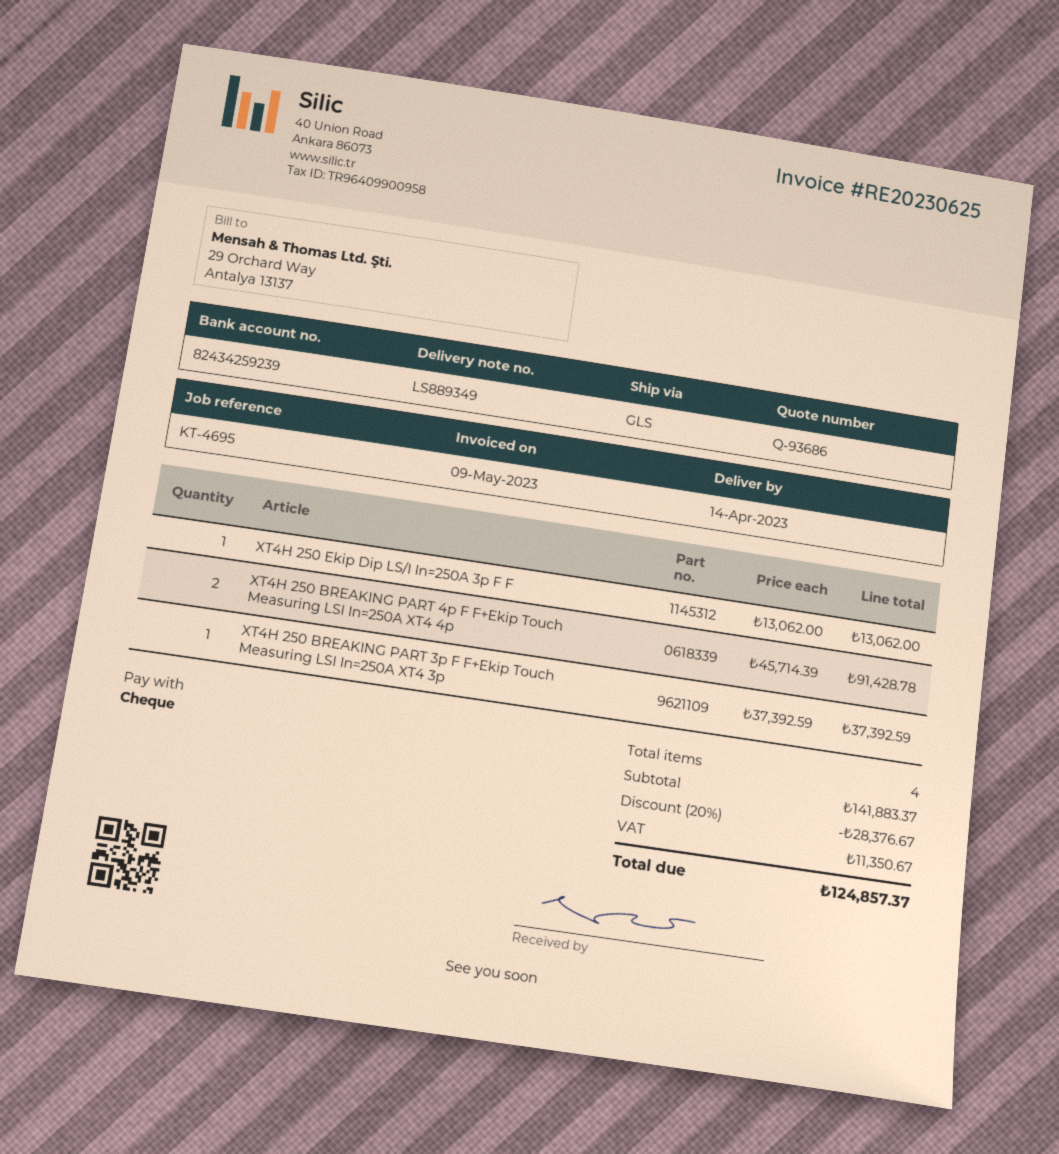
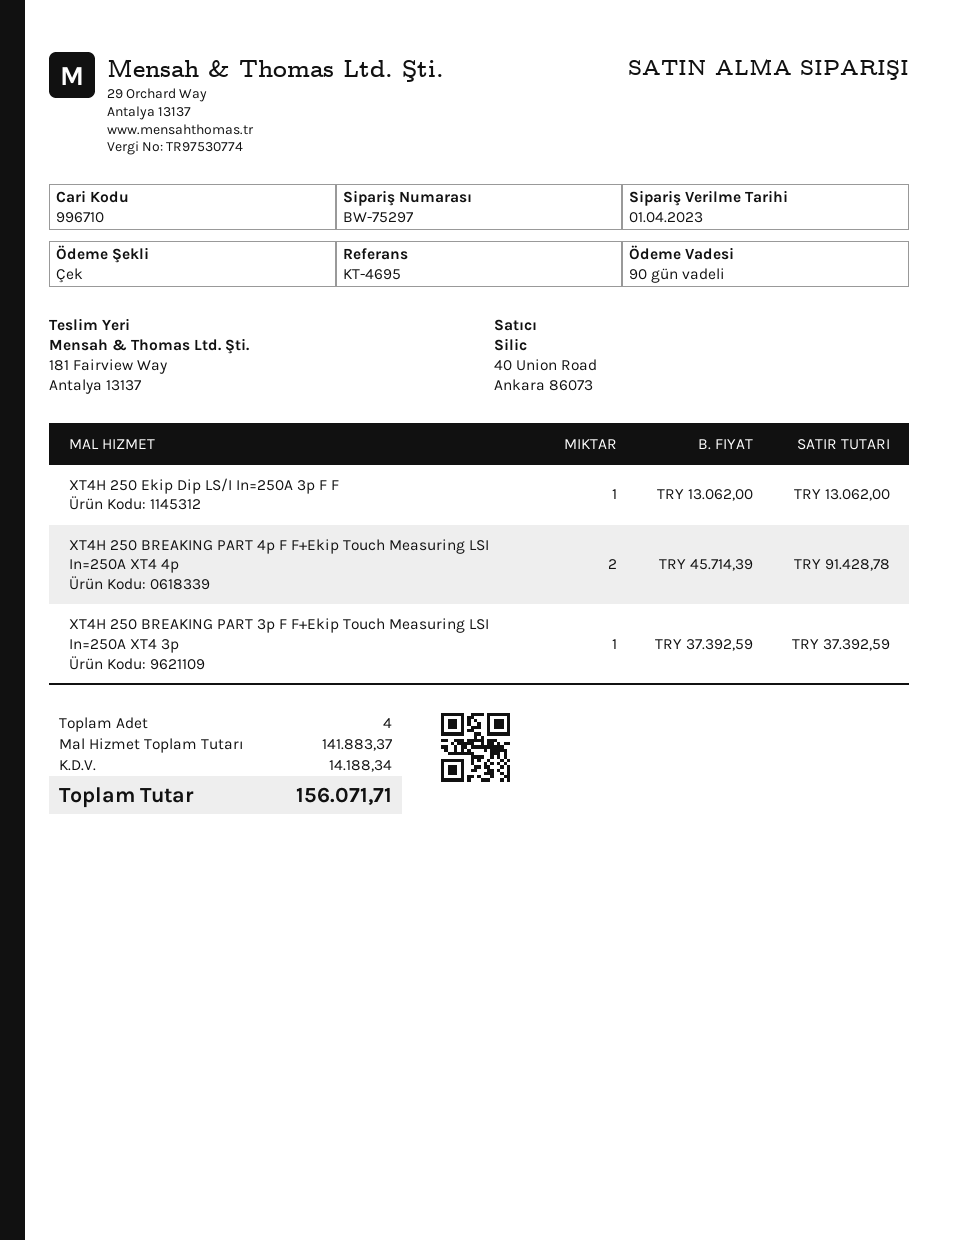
discount: 20% = 28376.67 -> none
tax: 11350.67 -> 14188.34
total: 124857.37 -> 156071.71

